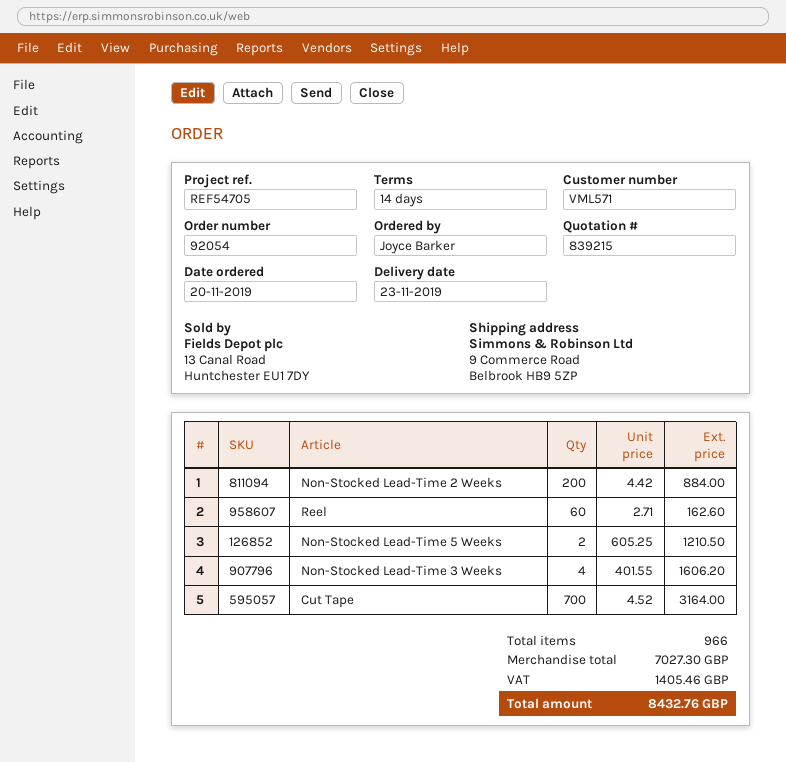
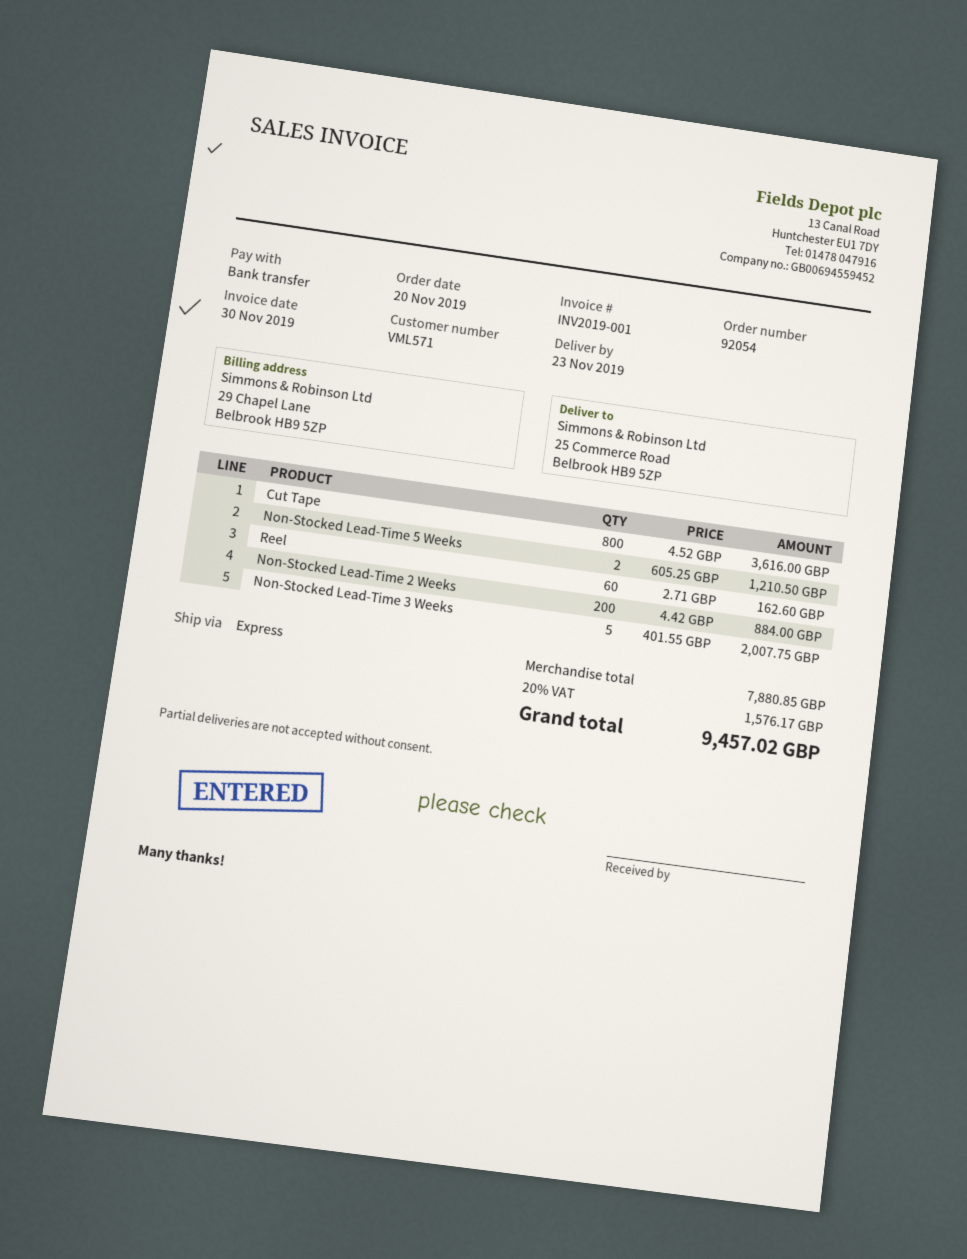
ship to: 9 Commerce Road, Belbrook HB9 5ZP -> 25 Commerce Road, Belbrook HB9 5ZP
Non-Stocked Lead-Time 3 Weeks: 4 x 401.55 = 1606.20 -> 5 x 401.55 = 2007.75
Cut Tape: 700 x 4.52 = 3164.00 -> 800 x 4.52 = 3616.00
subtotal: 7027.30 -> 7880.85
tax: 1405.46 -> 1576.17
total: 8432.76 -> 9457.02

